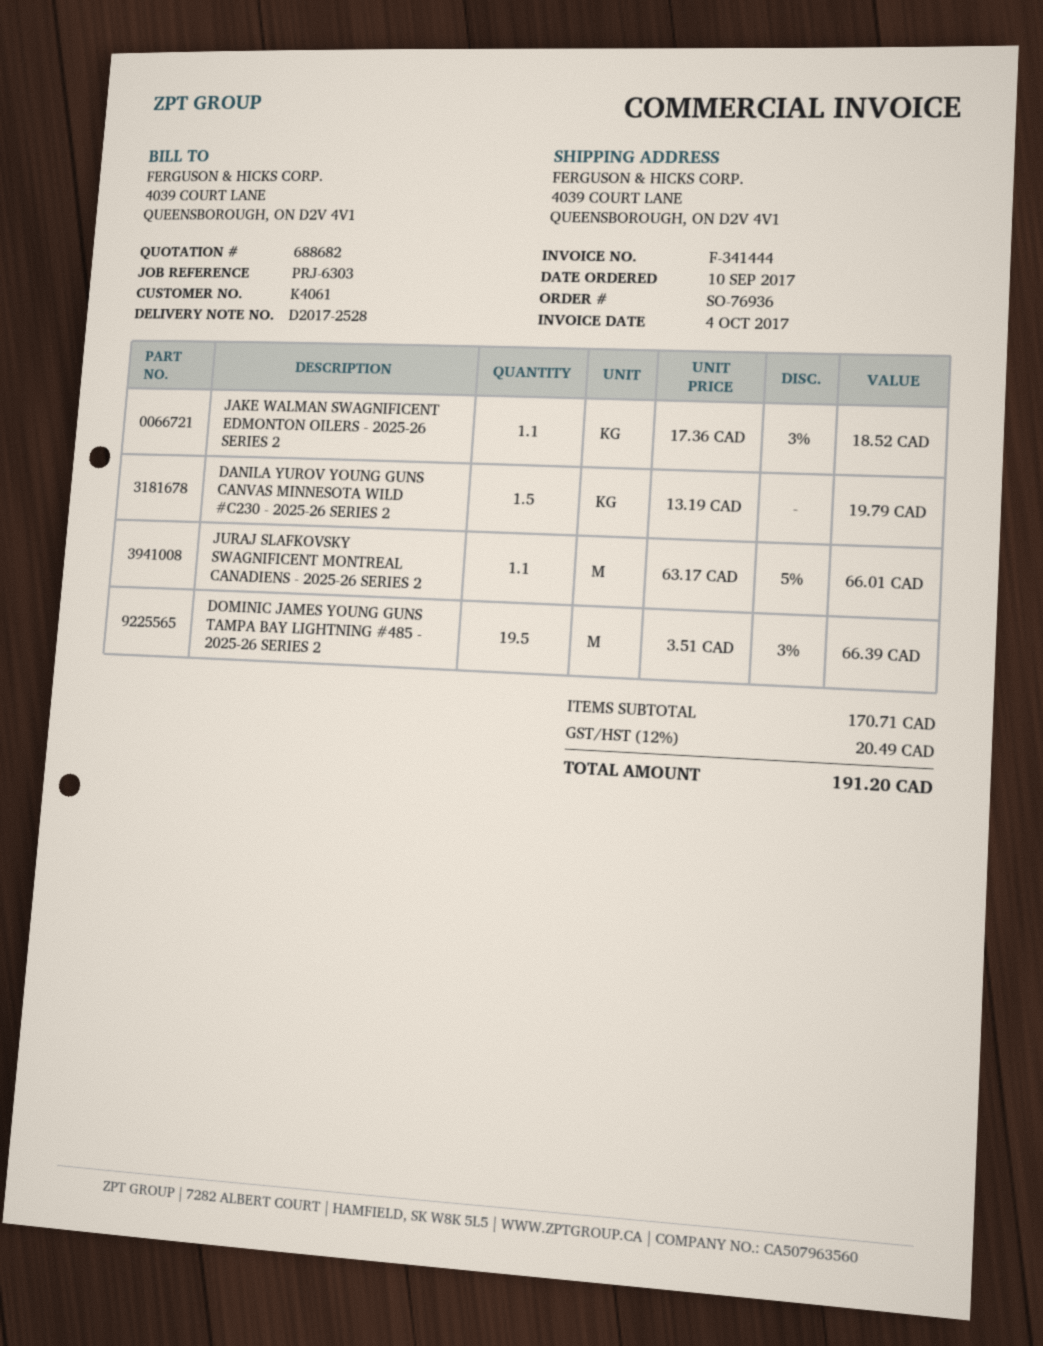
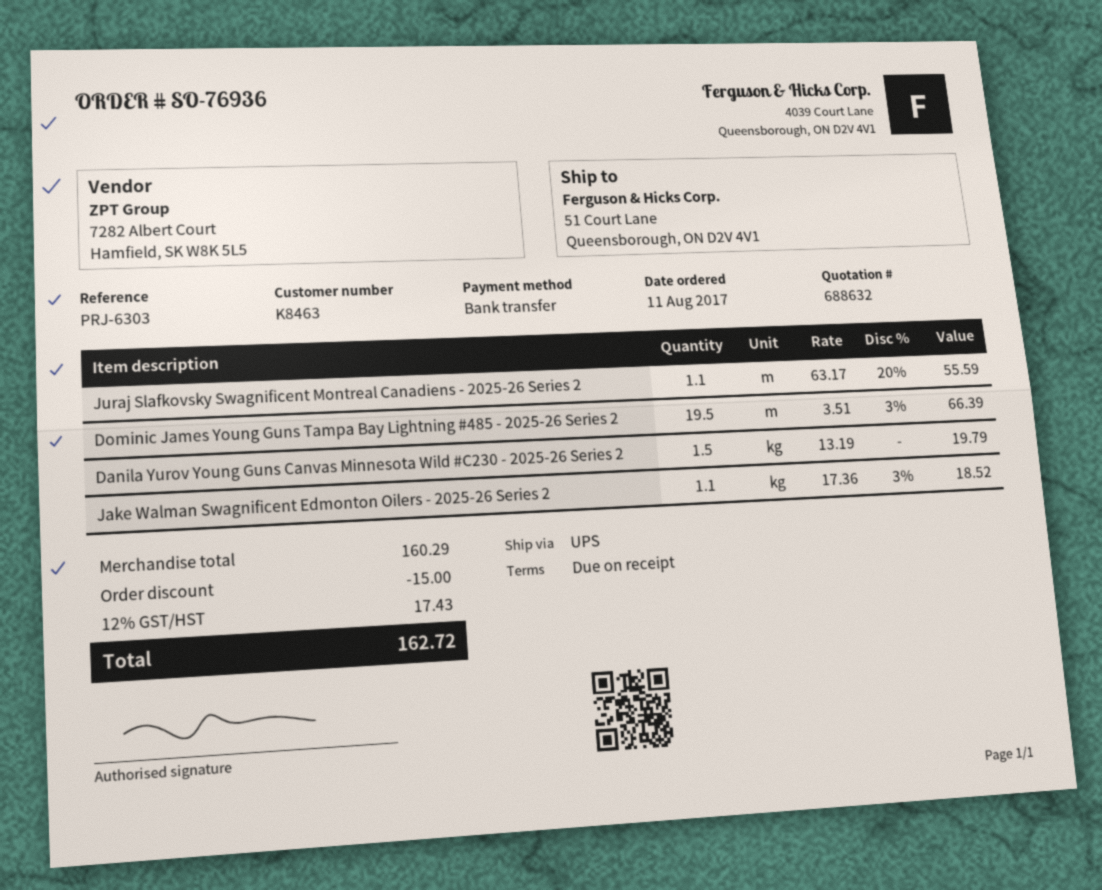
quote number: 688682 -> 688632
order date: 2017-09-10 -> 2017-08-11
customer number: K4061 -> K8463
ship to: 4039 COURT LANE, QUEENSBOROUGH, ON D2V 4V1 -> 51 Court Lane, Queensborough, ON D2V 4V1
JURAJ SLAFKOVSKY SWAGNIFICENT MONTREAL CANADIENS - 2025-26 SERIES 2: 1.1 x 63.17 - 5% = 66.01 -> 1.1 x 63.17 - 20% = 55.59
subtotal: 170.71 -> 160.29
discount: none -> 15.00
tax: 12% = 20.49 -> 12% = 17.43
total: 191.20 -> 162.72

